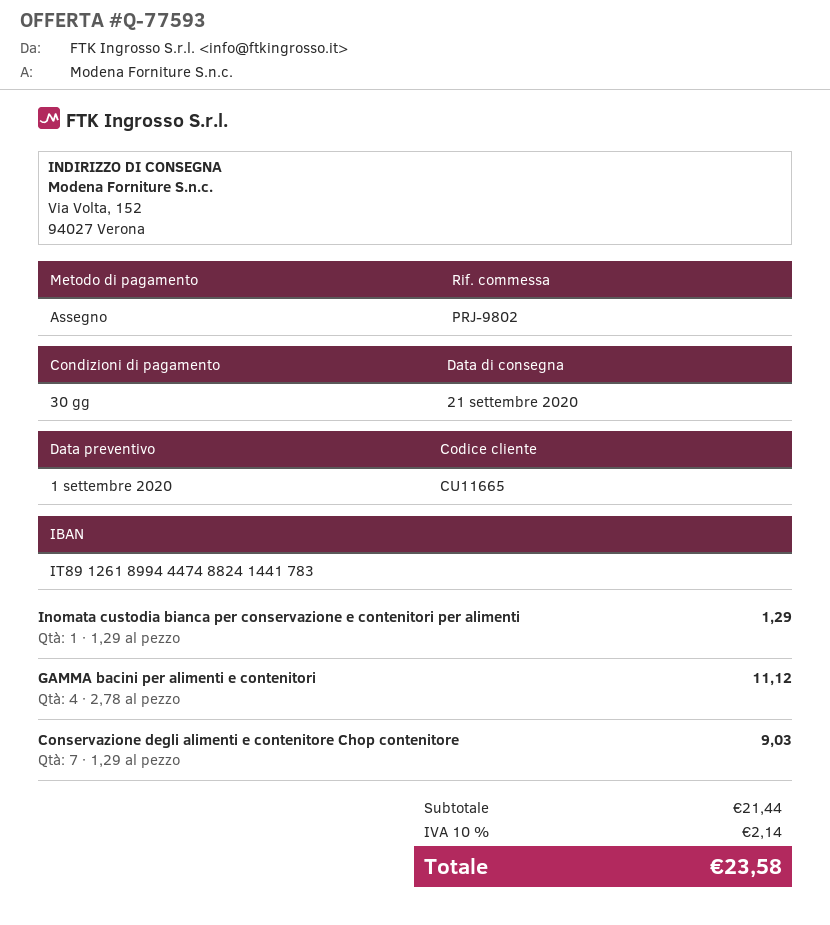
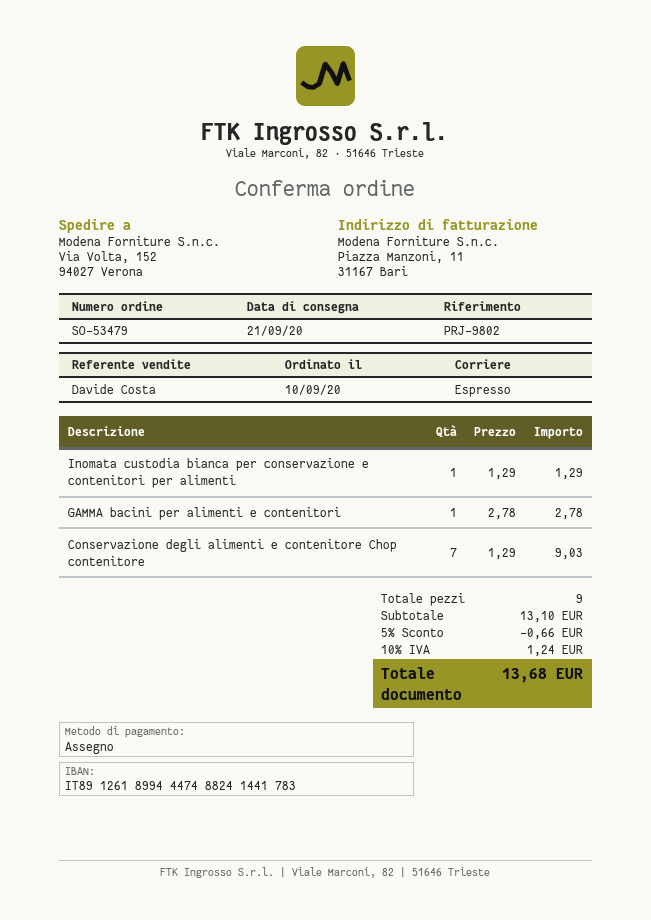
GAMMA bacini per alimenti e contenitori: 4 x 2.78 = 11.12 -> 1 x 2.78 = 2.78
subtotal: 21.44 -> 13.10
discount: none -> 5% = 0.66
tax: 10% = 2.14 -> 10% = 1.24
total: 23.58 -> 13.68

